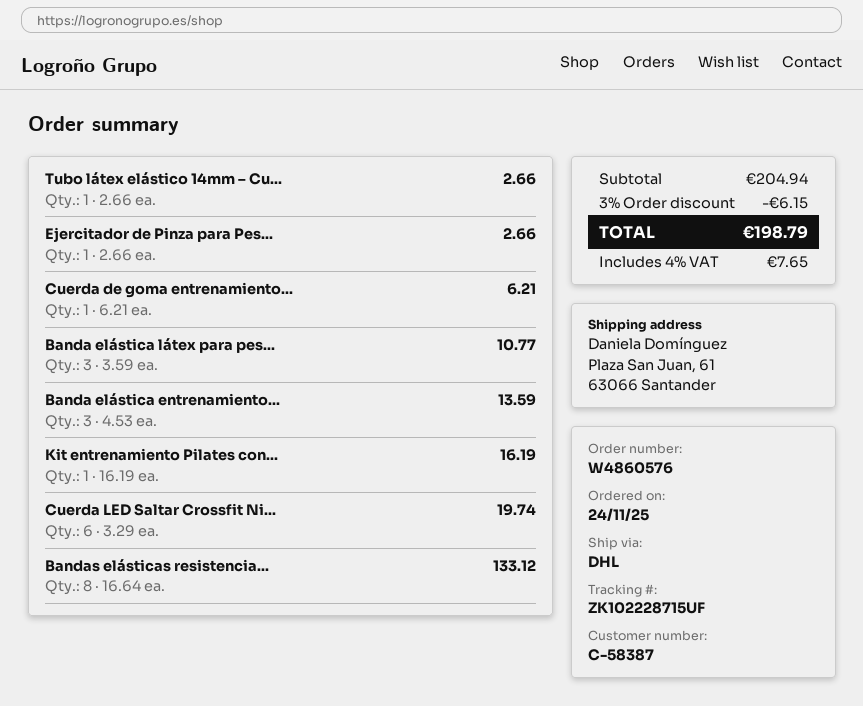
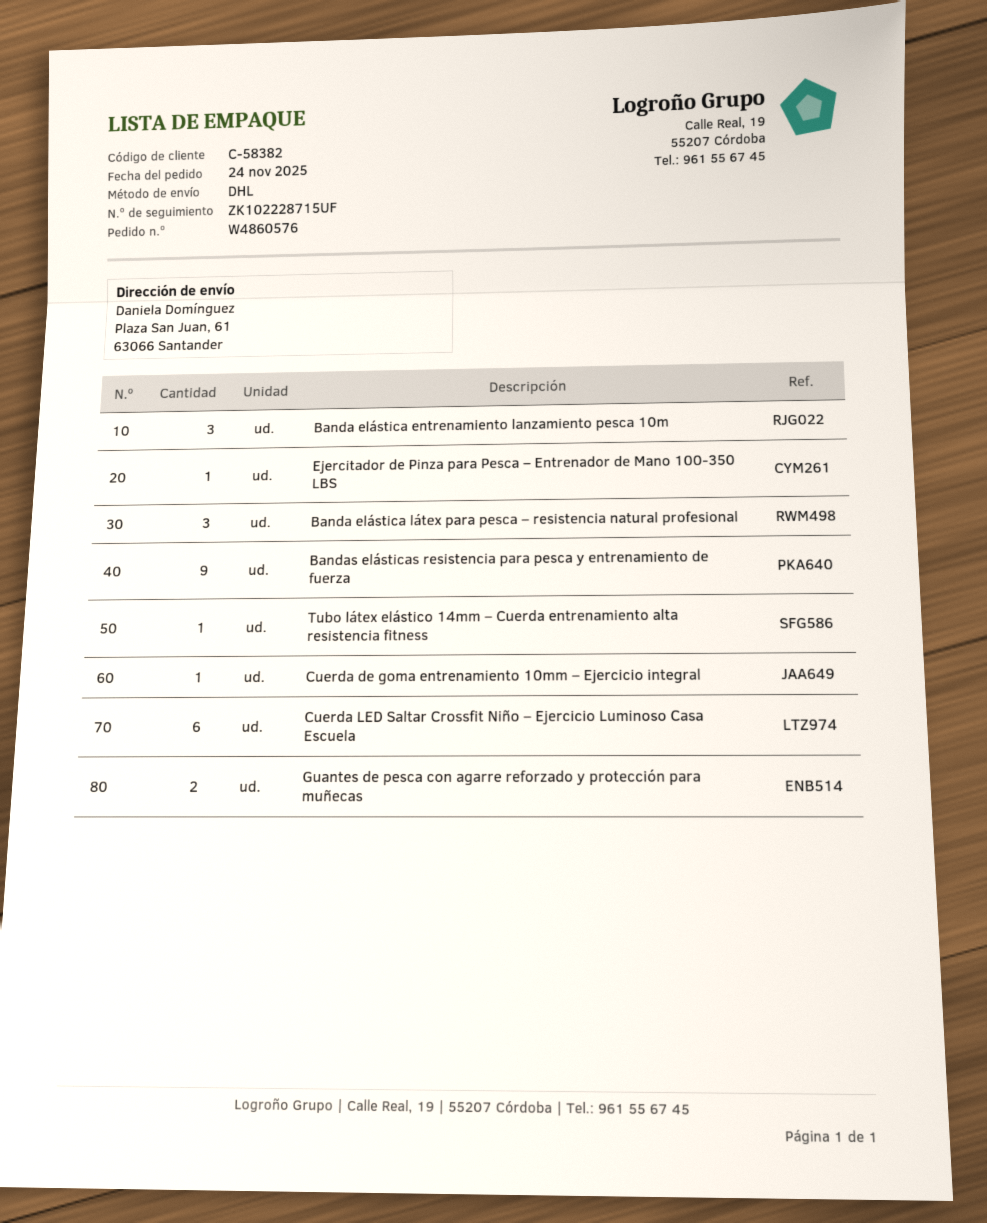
customer number: C-58387 -> C-58382
Kit entrenamiento Pilates con...: 1 -> none
Bandas elásticas resistencia...: 8 -> 9
Guantes de pesca con agarre reforzado y protección para muñecas: none -> 2

